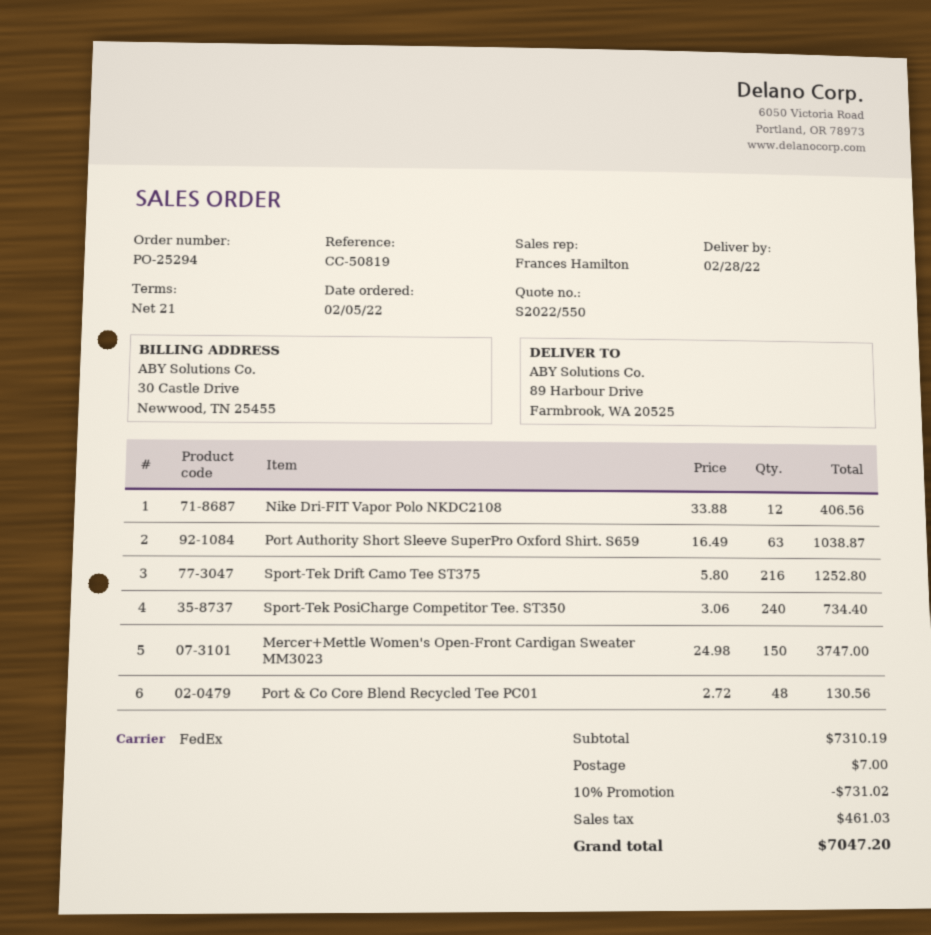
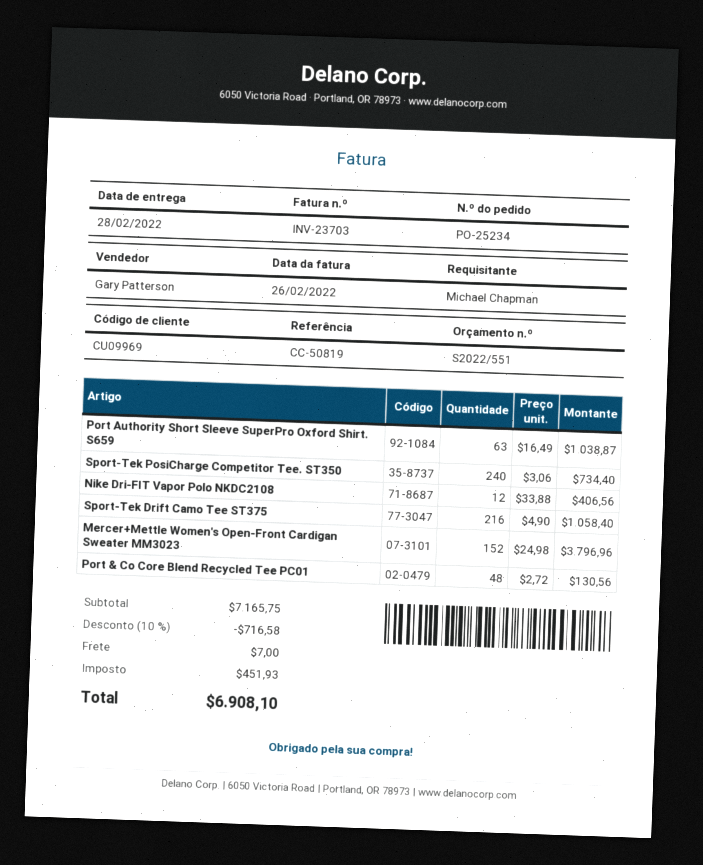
quote number: S2022/550 -> S2022/551
order number: PO-25294 -> PO-25234
sales rep: Frances Hamilton -> Gary Patterson
Sport-Tek Drift Camo Tee ST375: 216 x 5.80 = 1252.80 -> 216 x 4.90 = 1058.40
Mercer+Mettle Women's Open-Front Cardigan Sweater MM3023: 150 x 24.98 = 3747.00 -> 152 x 24.98 = 3796.96
subtotal: 7310.19 -> 7165.75
discount: 10% = 731.02 -> 10% = 716.58
tax: 461.03 -> 451.93
total: 7047.20 -> 6908.10

